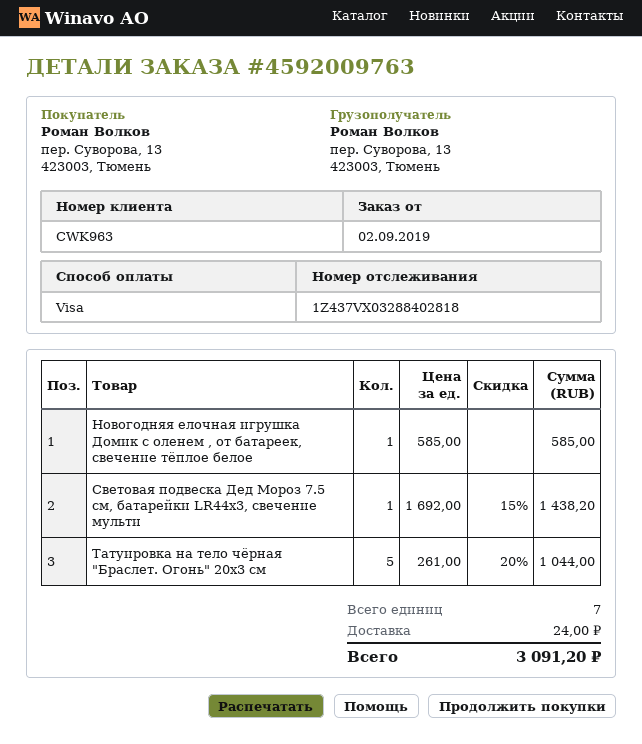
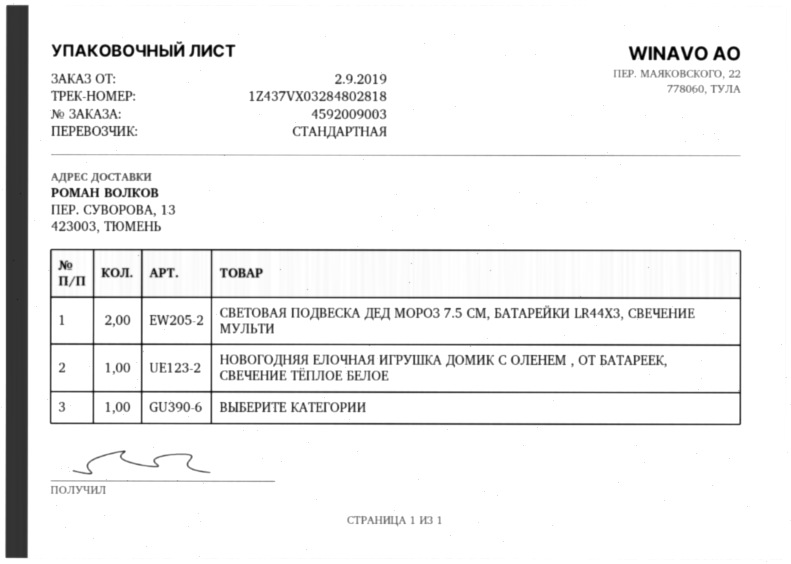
order number: 4592009763 -> 4592009003
tracking number: 1Z437VX03288402818 -> 1Z437VX03284802818
Световая подвеска Дед Мороз 7.5 см, батарейки LR44х3, свечение мульти: 1 -> 2
Татуировка на тело чёрная "Браслет. Огонь" 20х3 см: 5 -> none
ВЫБЕРИТЕ КАТЕГОРИИ: none -> 1

